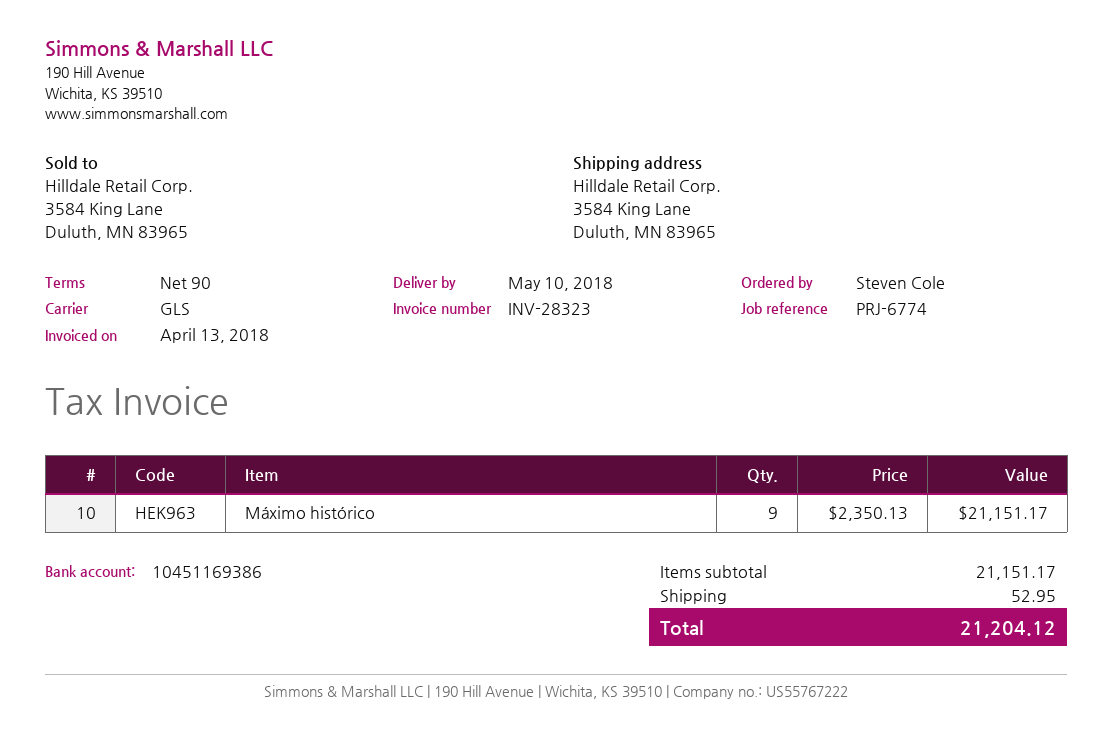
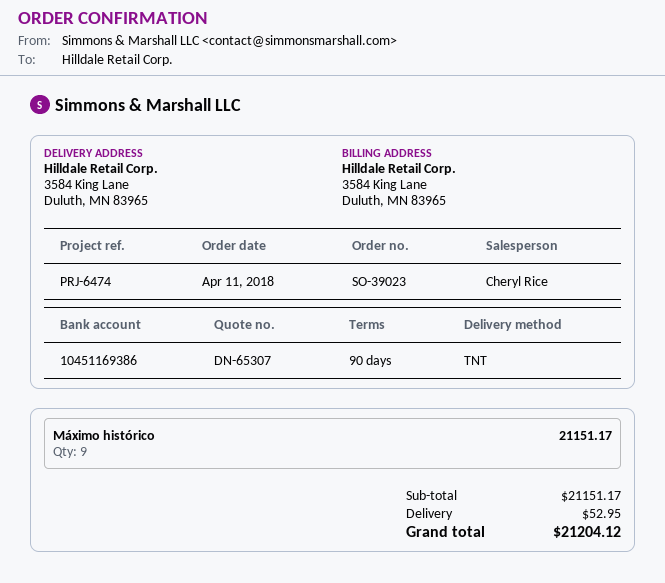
reference: PRJ-6774 -> PRJ-6474
shipping method: GLS -> TNT

